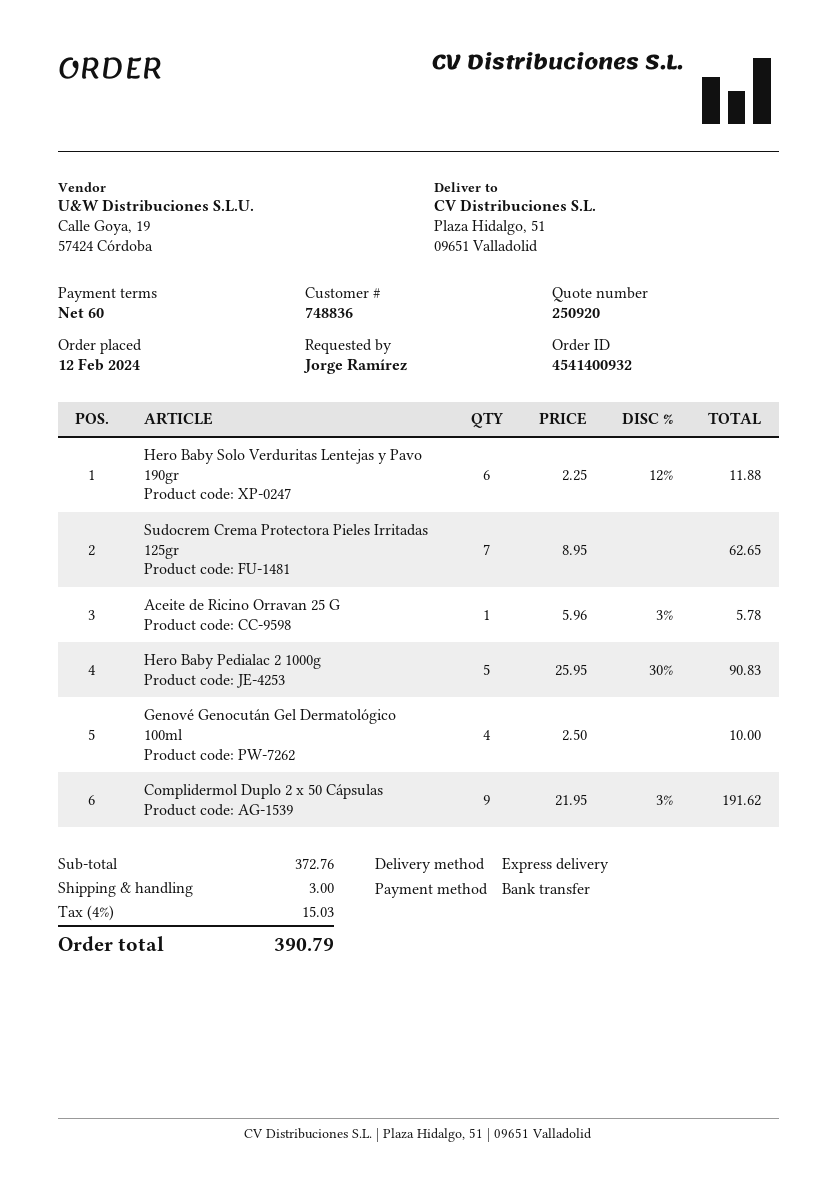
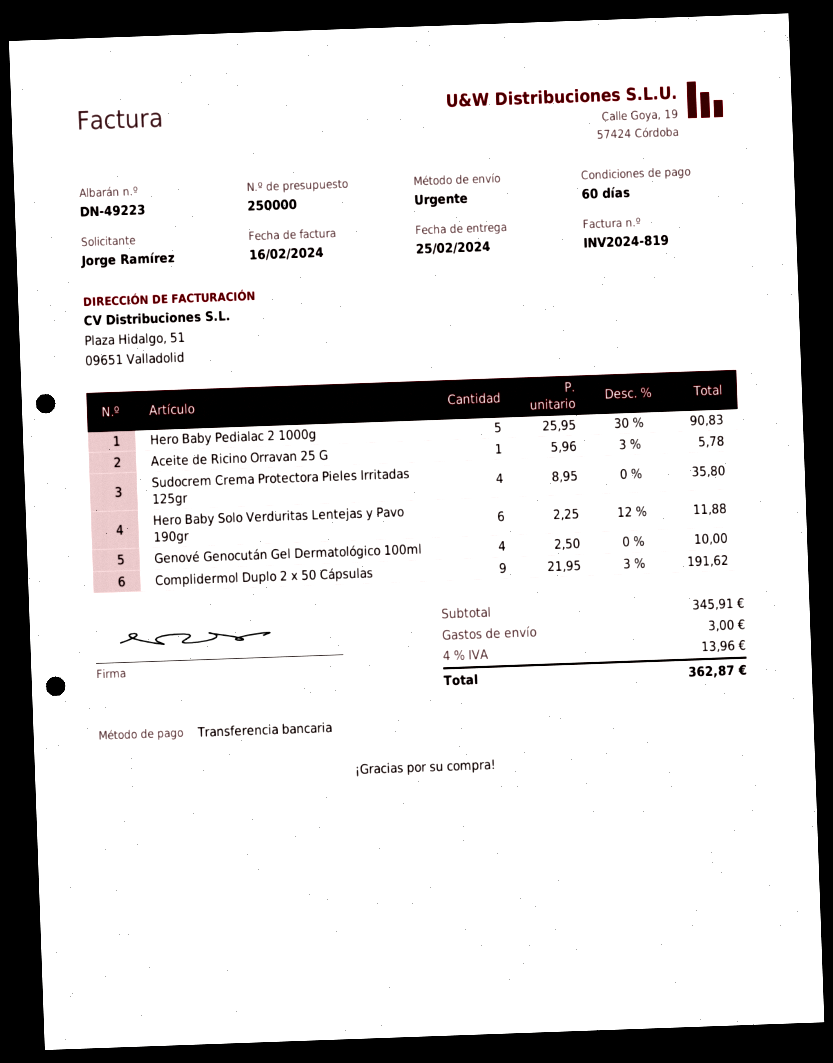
quote number: 250920 -> 250000
Sudocrem Crema Protectora Pieles Irritadas 125gr: 7 x 8.95 = 62.65 -> 4 x 8.95 = 35.80
subtotal: 372.76 -> 345.91
tax: 4% = 15.03 -> 4% = 13.96
total: 390.79 -> 362.87

